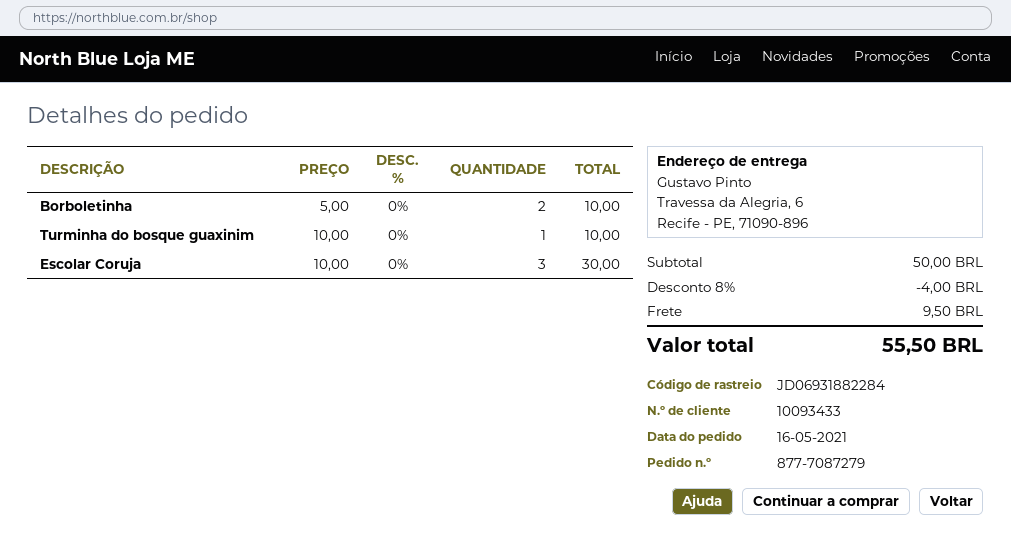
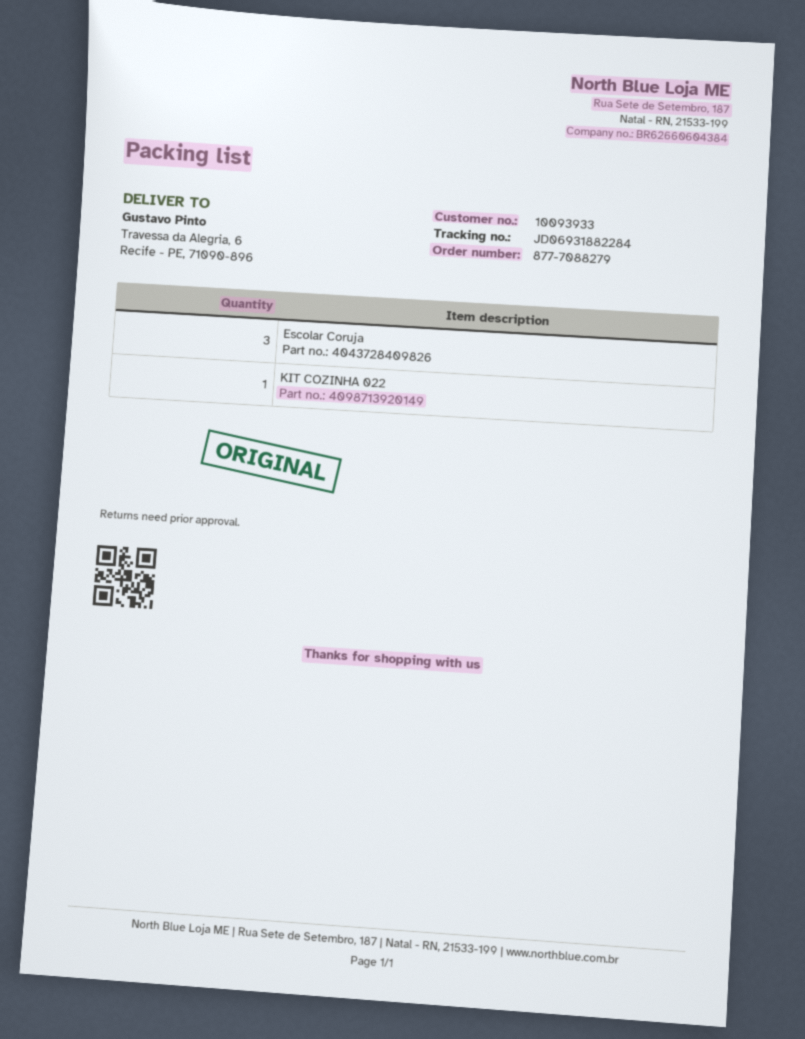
order number: 877-7087279 -> 877-7088279
customer number: 10093433 -> 10093933
Borboletinha: 2 -> none
Turminha do bosque guaxinim: 1 -> none
KIT COZINHA 022: none -> 1

